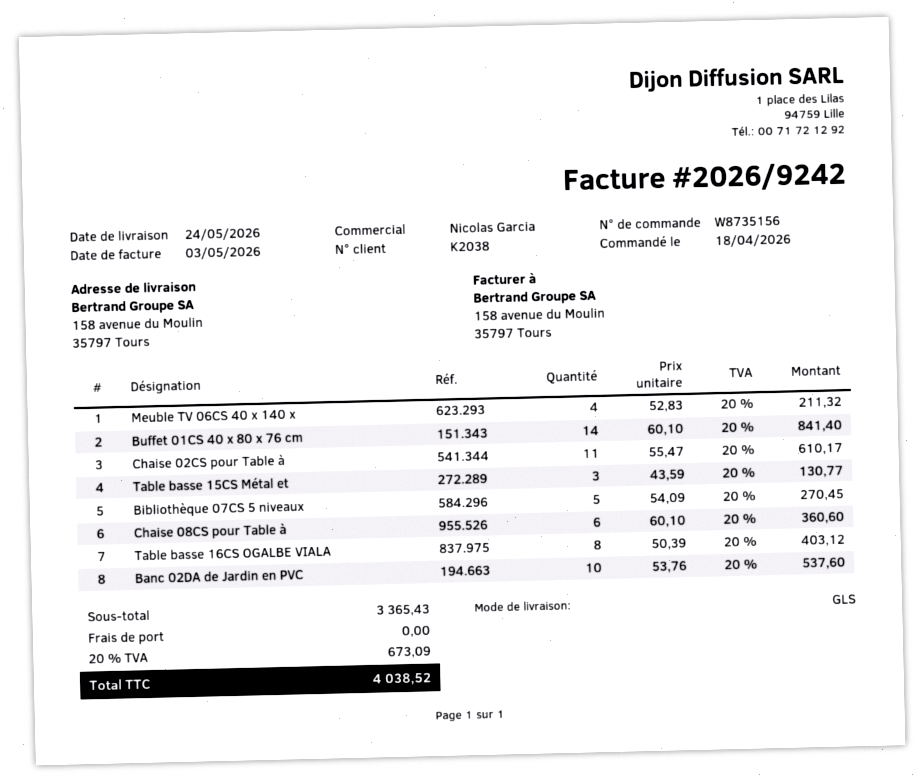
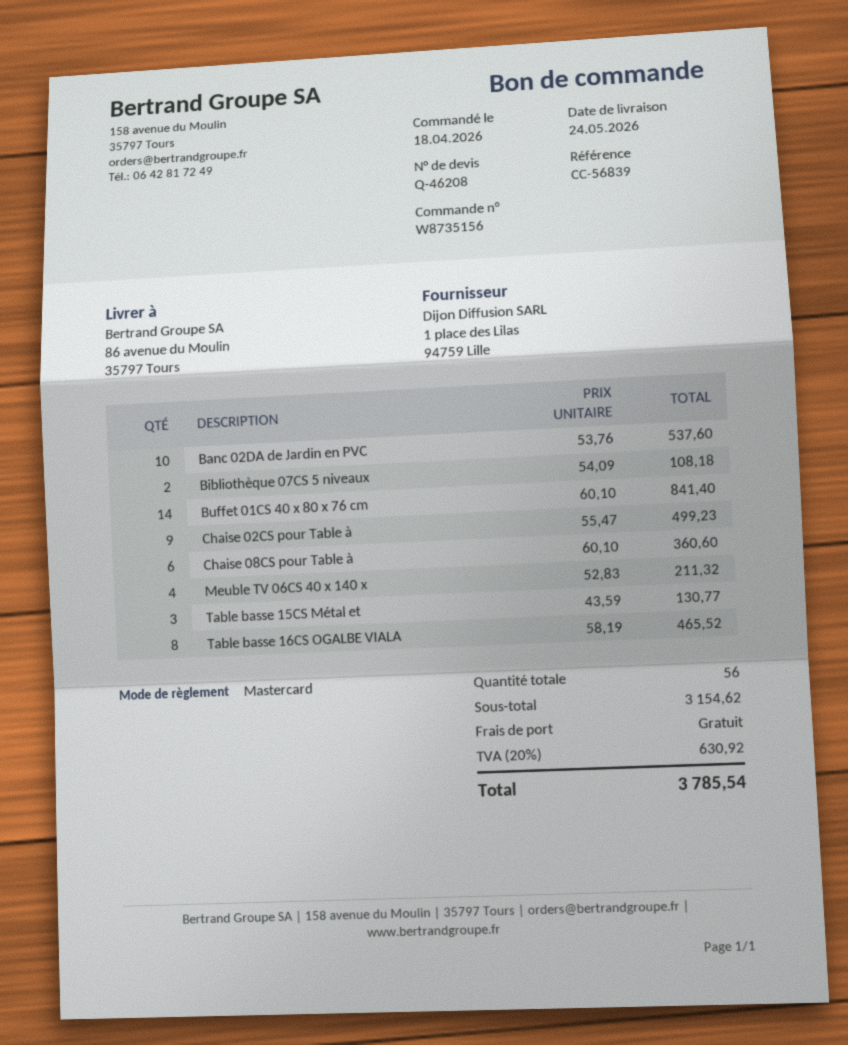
ship to: 158 avenue du Moulin, 35797 Tours -> 86 avenue du Moulin, 35797 Tours
Chaise 02CS pour Table à: 11 x 55.47 = 610.17 -> 9 x 55.47 = 499.23
Bibliothèque 07CS 5 niveaux: 5 x 54.09 = 270.45 -> 2 x 54.09 = 108.18
Table basse 16CS OGALBE VIALA: 8 x 50.39 = 403.12 -> 8 x 58.19 = 465.52
subtotal: 3365.43 -> 3154.62
tax: 20% = 673.09 -> 20% = 630.92
total: 4038.52 -> 3785.54

